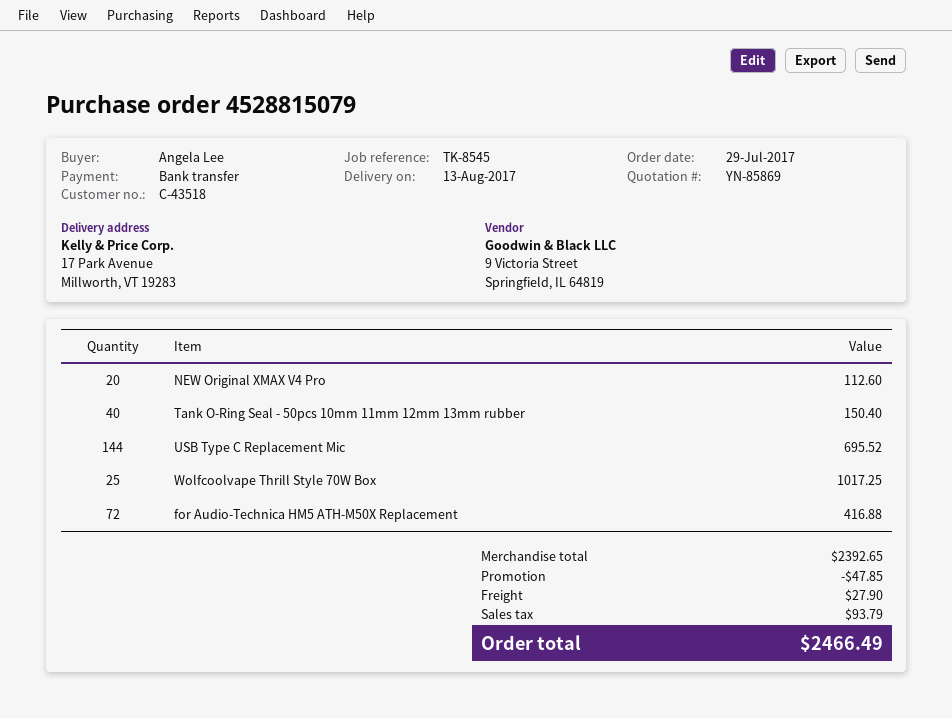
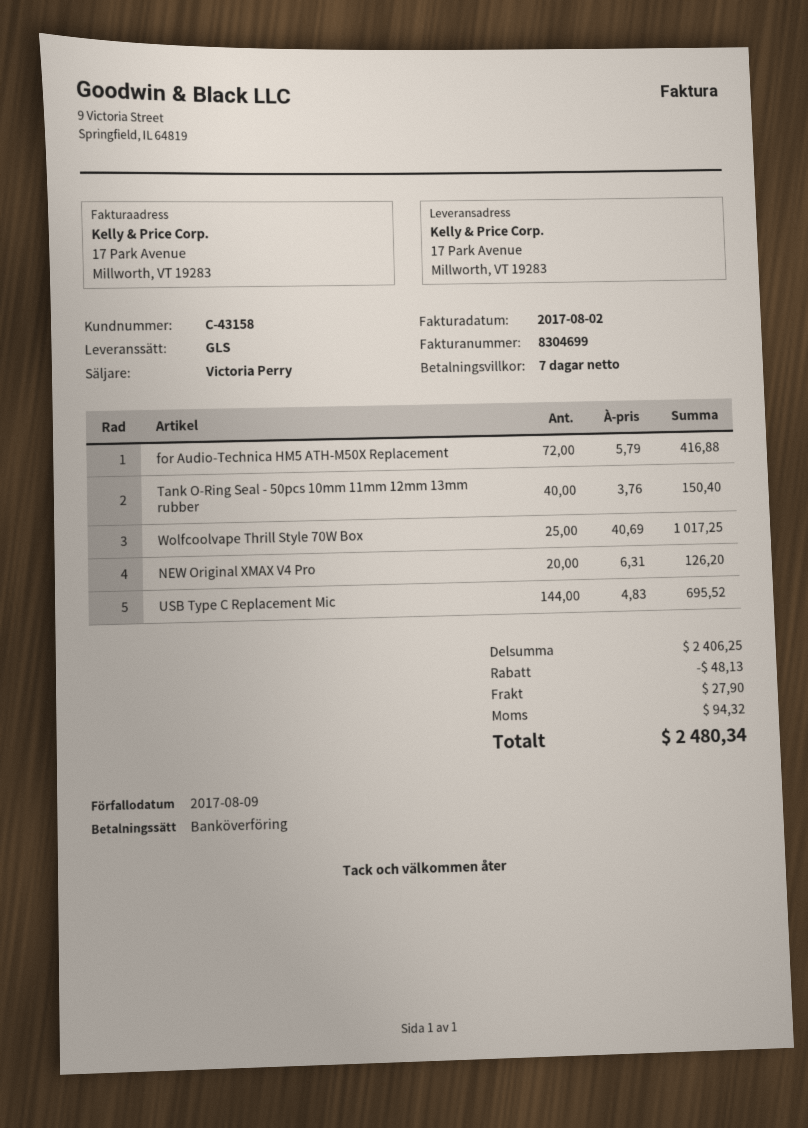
customer number: C-43518 -> C-43158
NEW Original XMAX V4 Pro: 20 for 112.60 -> 20 for 126.20
subtotal: 2392.65 -> 2406.25
discount: 47.85 -> 48.13
tax: 93.79 -> 94.32
total: 2466.49 -> 2480.34

